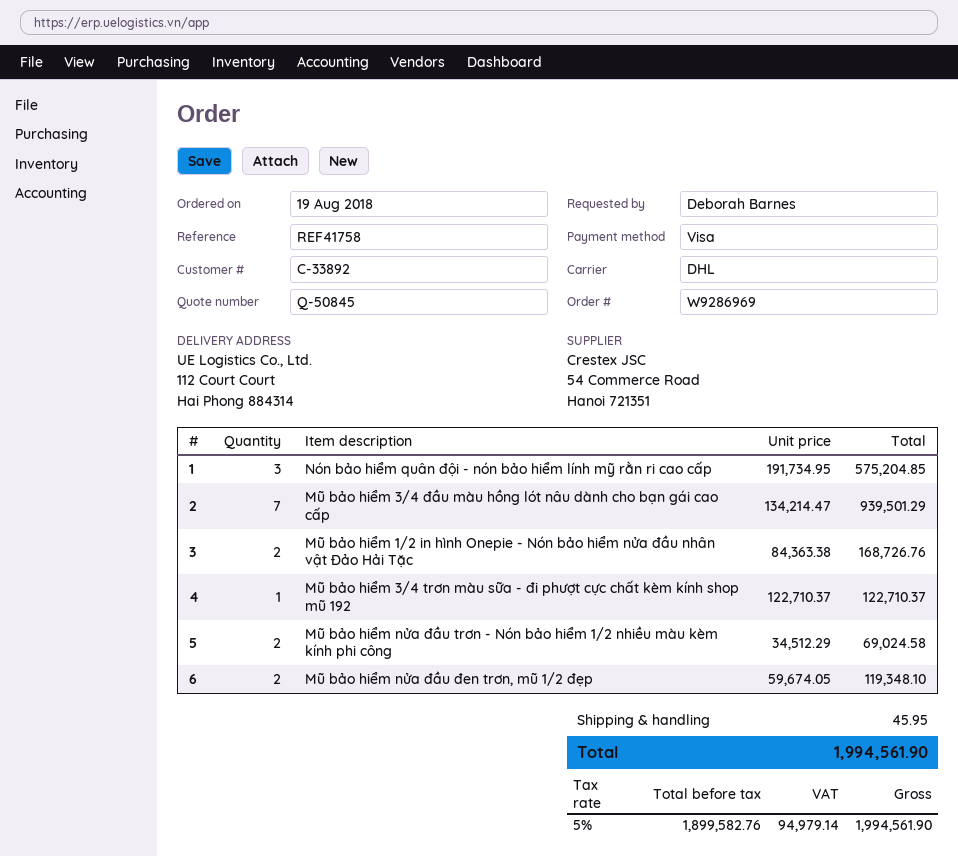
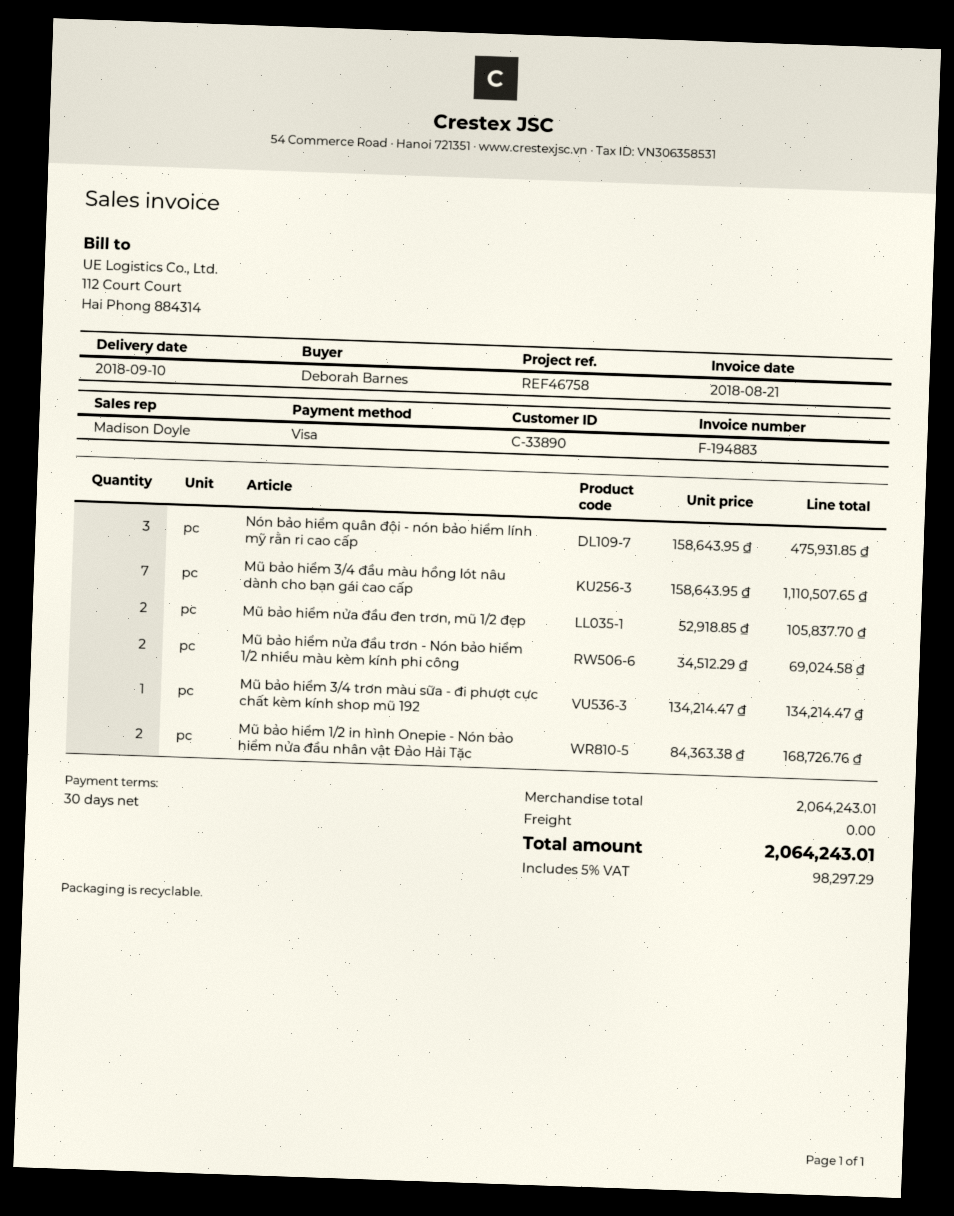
customer number: C-33892 -> C-33890
reference: REF41758 -> REF46758
Nón bảo hiểm quân đội - nón bảo hiểm lính mỹ rằn ri cao cấp: 3 x 191734.95 = 575204.85 -> 3 x 158643.95 = 475931.85
Mũ bảo hiểm 3/4 đầu màu hồng lót nâu dành cho bạn gái cao cấp: 7 x 134214.47 = 939501.29 -> 7 x 158643.95 = 1110507.65
Mũ bảo hiểm 3/4 trơn màu sữa - đi phượt cực chất kèm kính shop mũ 192: 1 x 122710.37 = 122710.37 -> 1 x 134214.47 = 134214.47
Mũ bảo hiểm nửa đầu đen trơn, mũ 1/2 đẹp: 2 x 59674.05 = 119348.10 -> 2 x 52918.85 = 105837.70
shipping: 45.95 -> 0.00
tax: 5% = 94979.14 -> 5% = 98297.29
total: 1994561.90 -> 2064243.01

